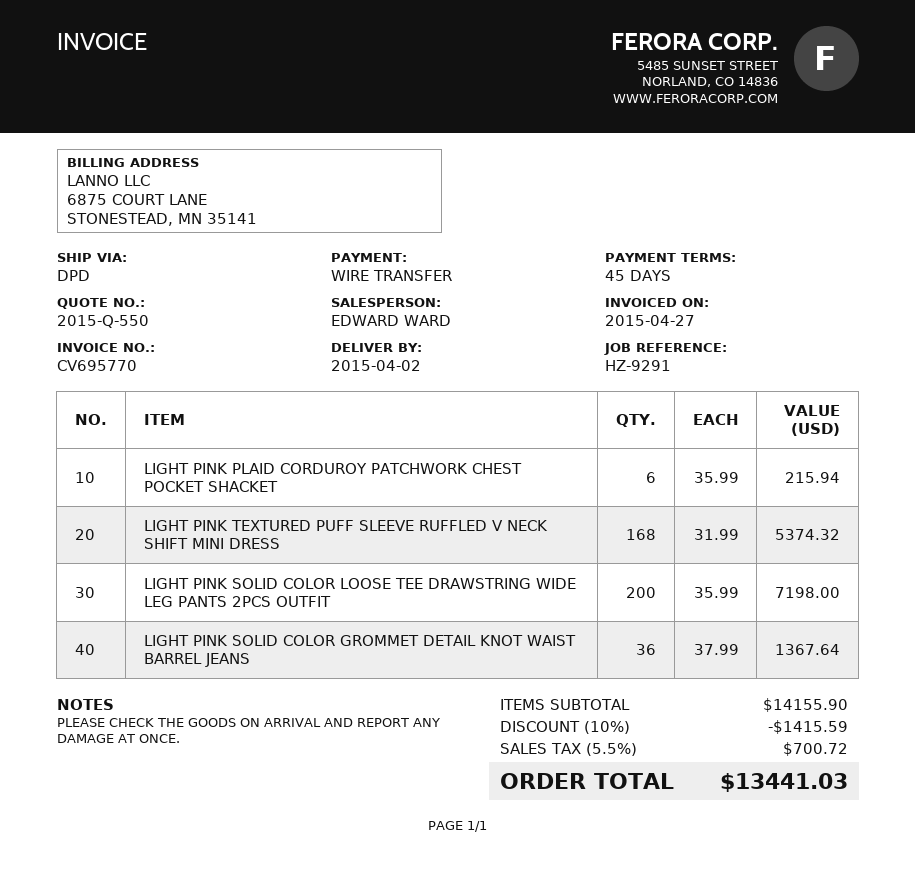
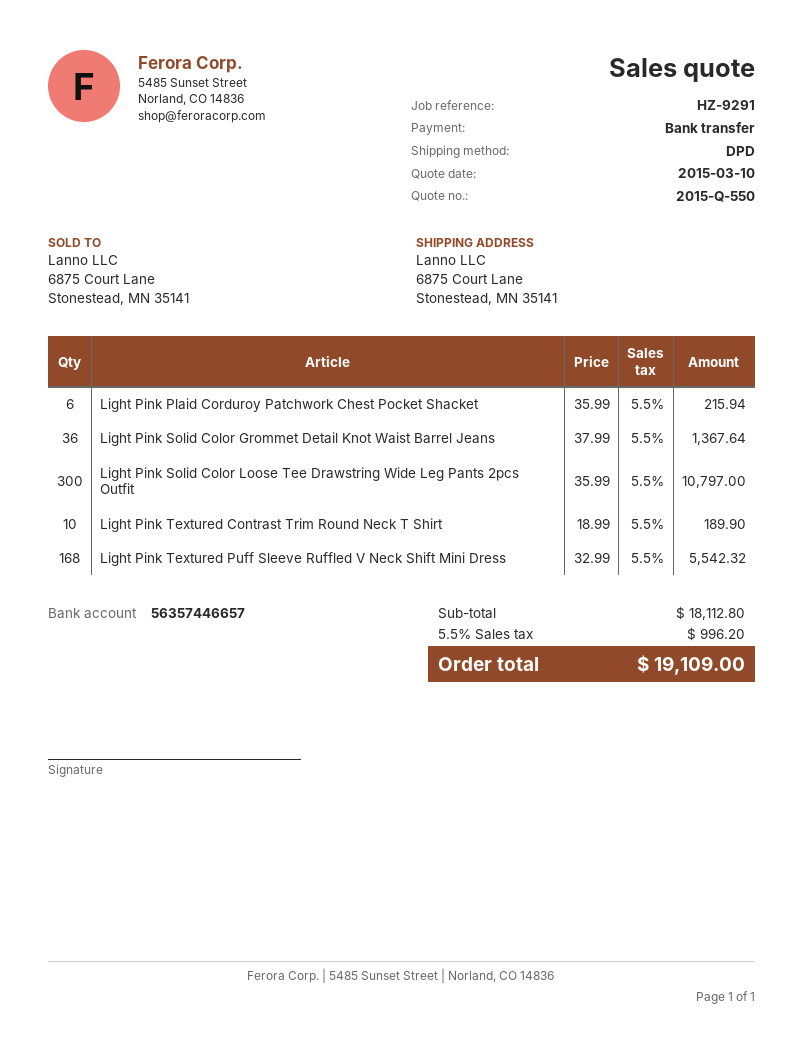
LIGHT PINK TEXTURED PUFF SLEEVE RUFFLED V NECK SHIFT MINI DRESS: 168 x 31.99 = 5374.32 -> 168 x 32.99 = 5542.32
LIGHT PINK SOLID COLOR LOOSE TEE DRAWSTRING WIDE LEG PANTS 2PCS OUTFIT: 200 x 35.99 = 7198.00 -> 300 x 35.99 = 10797.00
Light Pink Textured Contrast Trim Round Neck T Shirt: none -> 10 x 18.99 = 189.90
subtotal: 14155.90 -> 18112.80
discount: 10% = 1415.59 -> none
tax: 5.5% = 700.72 -> 5.5% = 996.20
total: 13441.03 -> 19109.00

